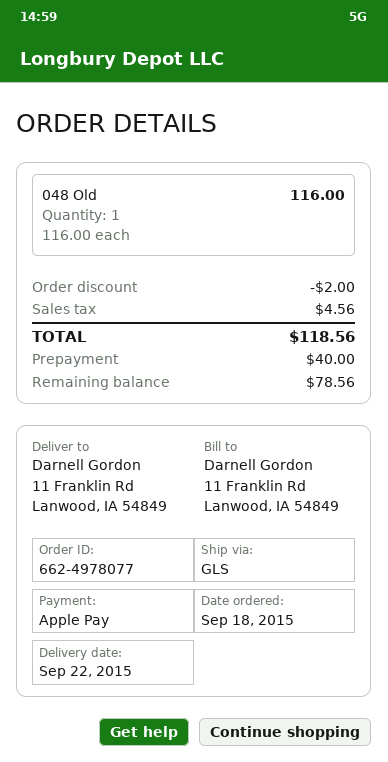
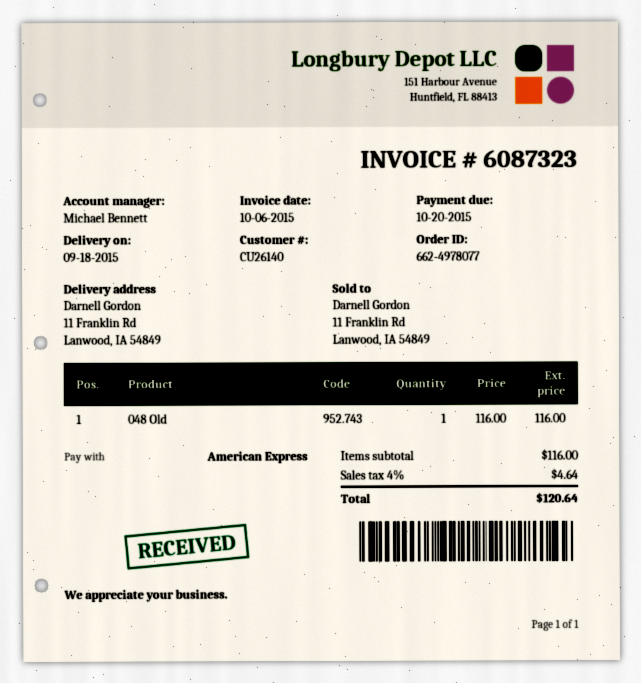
delivery date: 2015-09-22 -> 2015-09-18
payment method: Apple Pay -> American Express
discount: 2.00 -> none
tax: 4.56 -> 4.64
total: 118.56 -> 120.64

